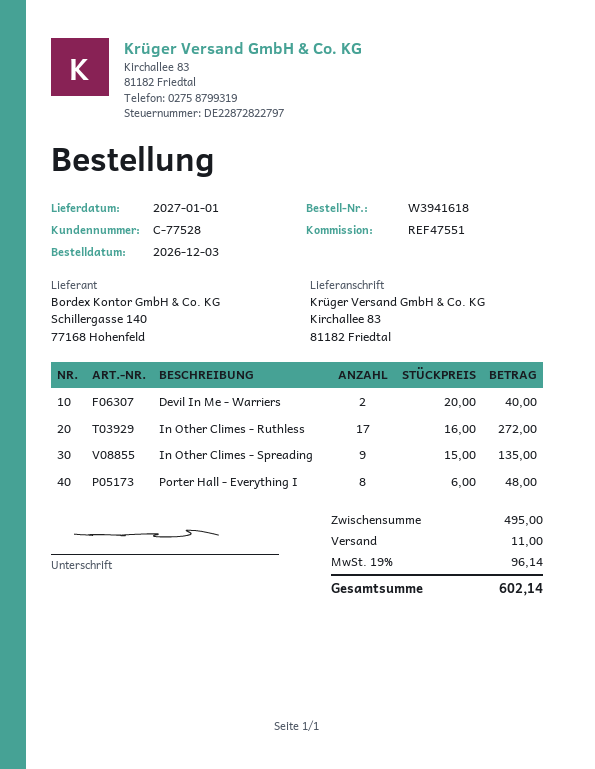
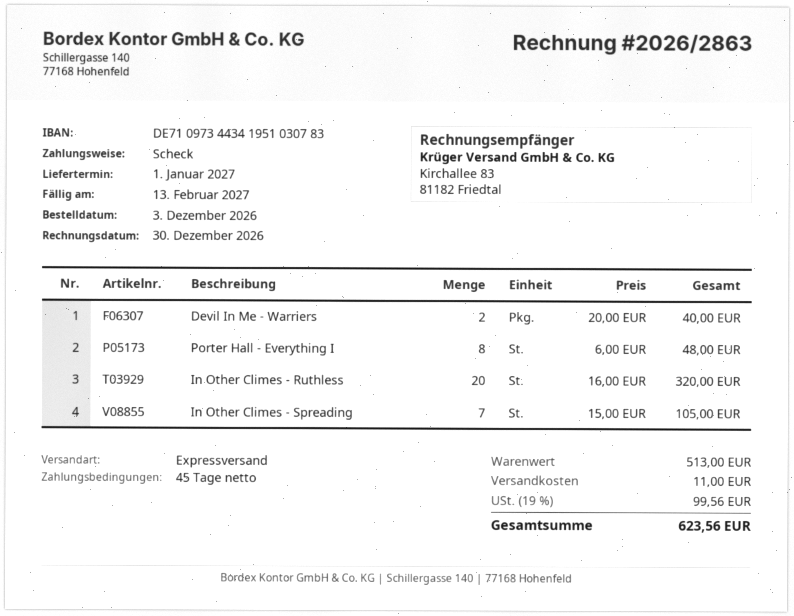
In Other Climes - Ruthless: 17 x 16.00 = 272.00 -> 20 x 16.00 = 320.00
In Other Climes - Spreading: 9 x 15.00 = 135.00 -> 7 x 15.00 = 105.00
subtotal: 495.00 -> 513.00
tax: 19% = 96.14 -> 19% = 99.56
total: 602.14 -> 623.56

